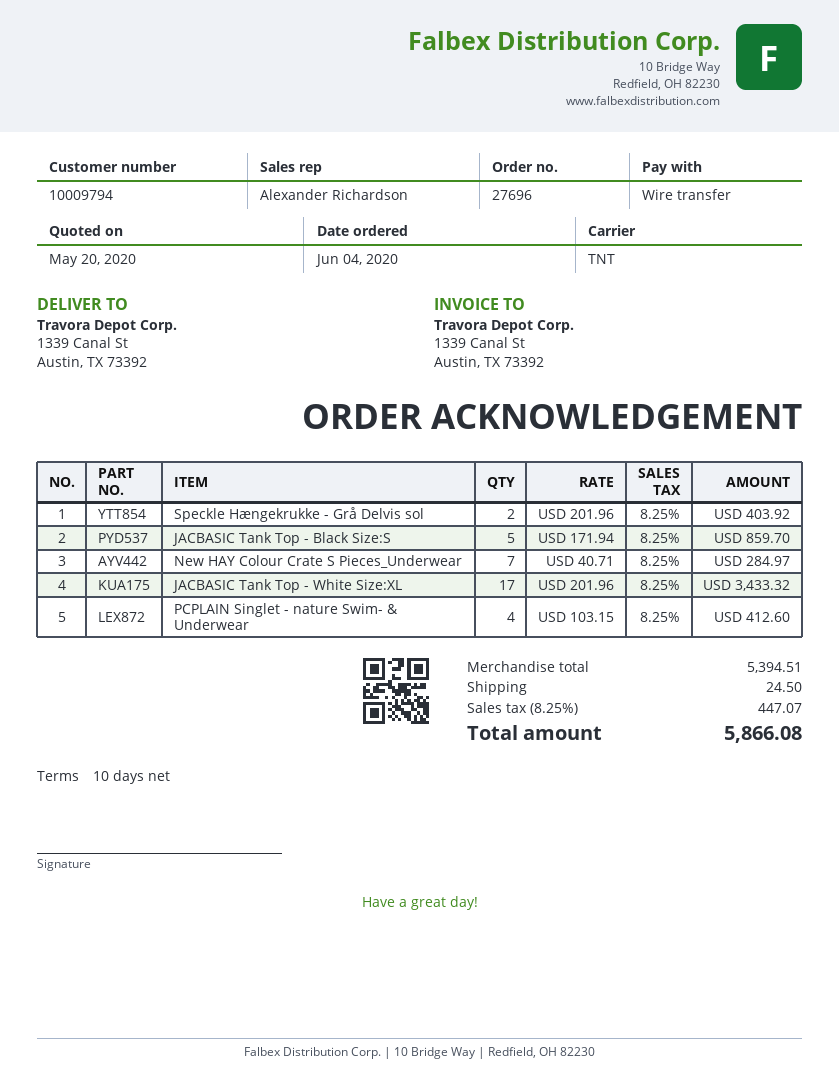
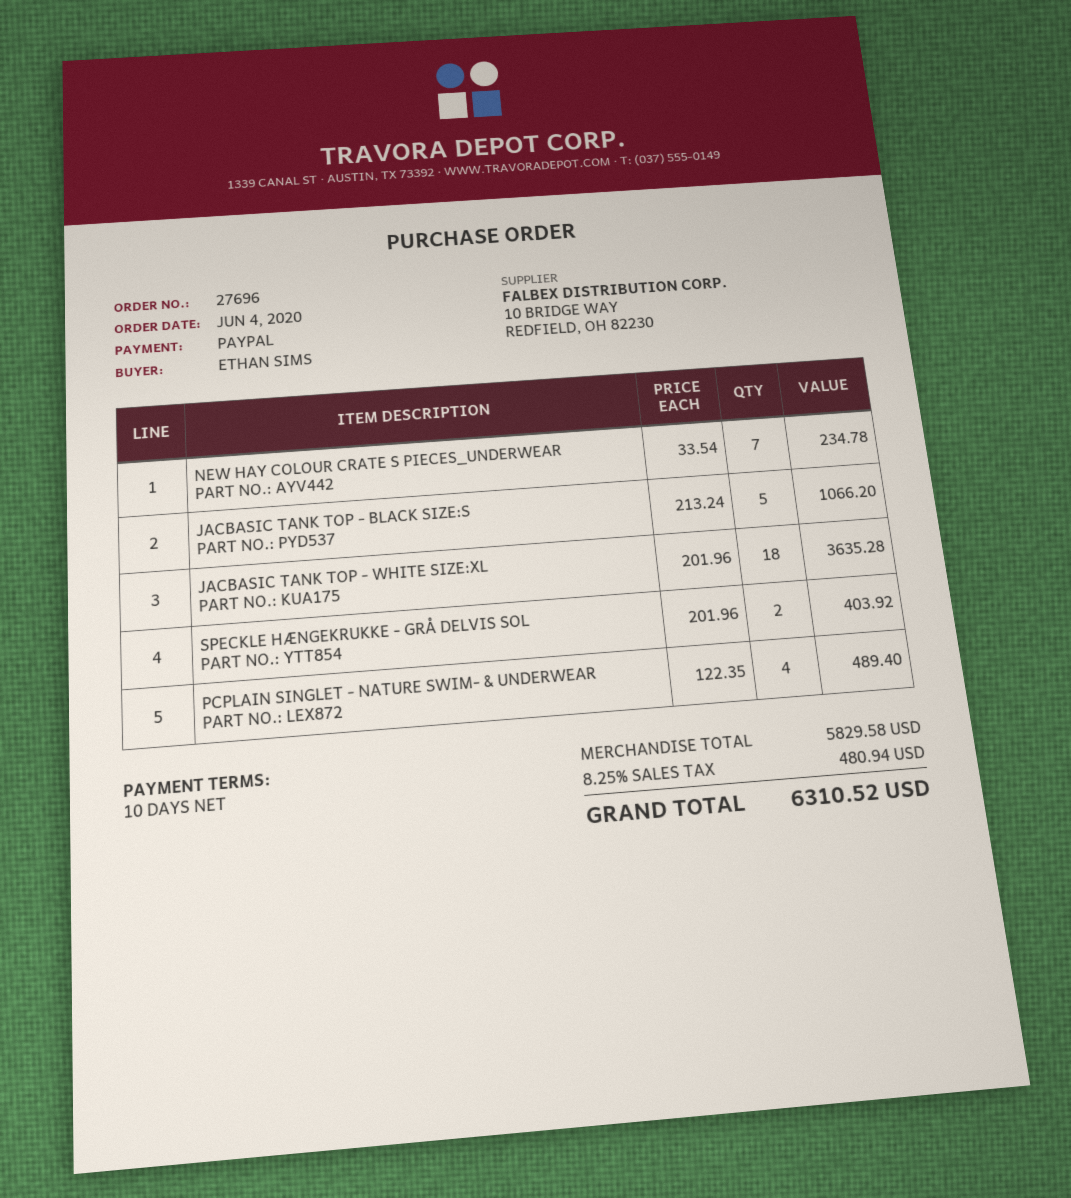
payment method: bank transfer -> PayPal
JACBASIC Tank Top - Black Size:S: 5 x 171.94 = 859.70 -> 5 x 213.24 = 1066.20
New HAY Colour Crate S Pieces_Underwear: 7 x 40.71 = 284.97 -> 7 x 33.54 = 234.78
JACBASIC Tank Top - White Size:XL: 17 x 201.96 = 3433.32 -> 18 x 201.96 = 3635.28
PCPLAIN Singlet - nature Swim- & Underwear: 4 x 103.15 = 412.60 -> 4 x 122.35 = 489.40
subtotal: 5394.51 -> 5829.58
shipping: 24.50 -> none
tax: 8.25% = 447.07 -> 8.25% = 480.94
total: 5866.08 -> 6310.52

